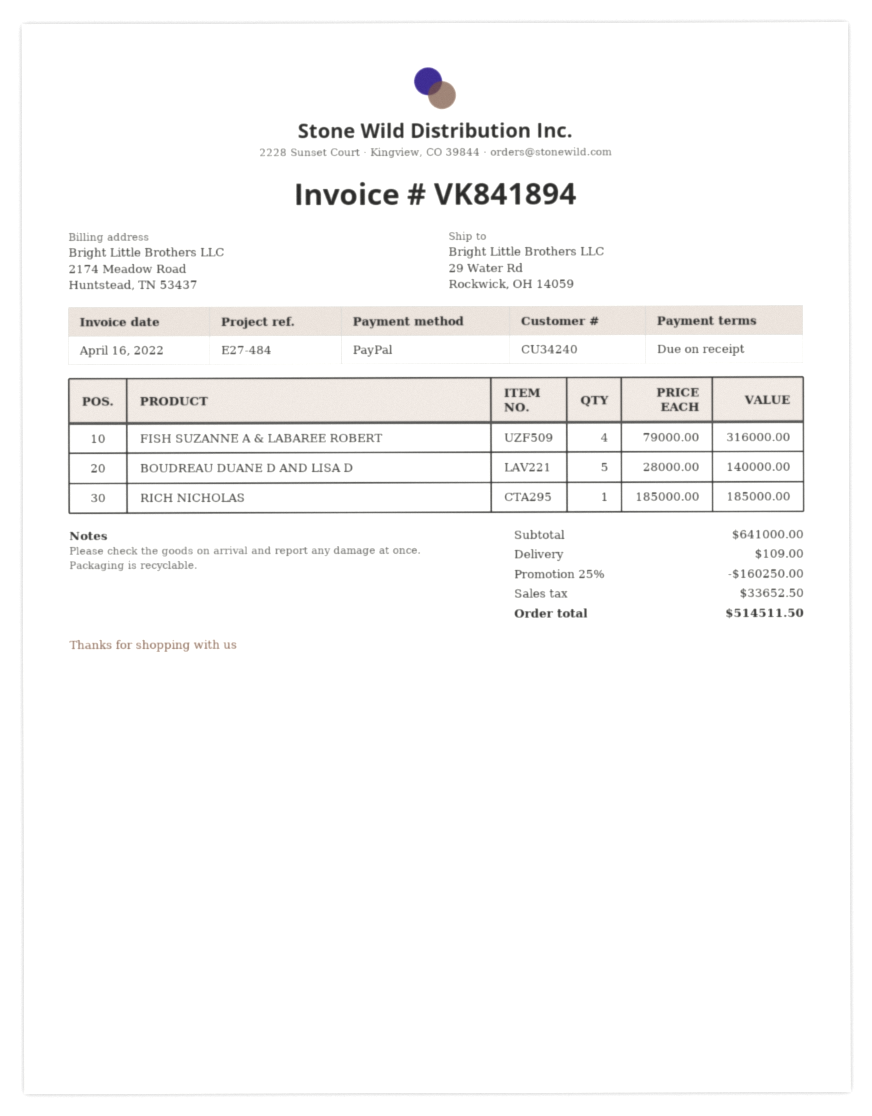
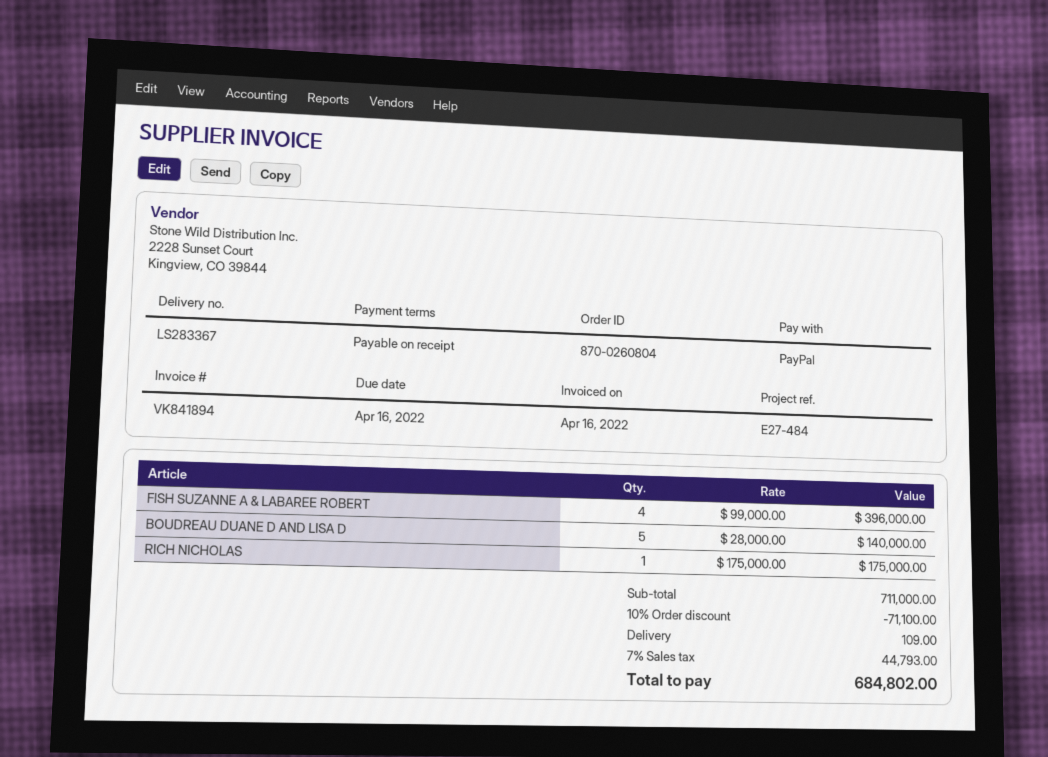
FISH SUZANNE A & LABAREE ROBERT: 4 x 79000.00 = 316000.00 -> 4 x 99000.00 = 396000.00
RICH NICHOLAS: 1 x 185000.00 = 185000.00 -> 1 x 175000.00 = 175000.00
subtotal: 641000.00 -> 711000.00
discount: 25% = 160250.00 -> 10% = 71100.00
tax: 33652.50 -> 44793.00
total: 514511.50 -> 684802.00

